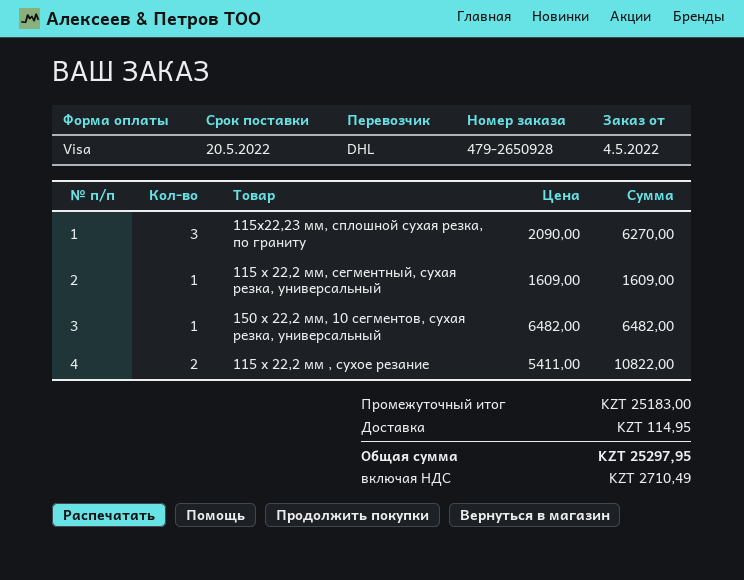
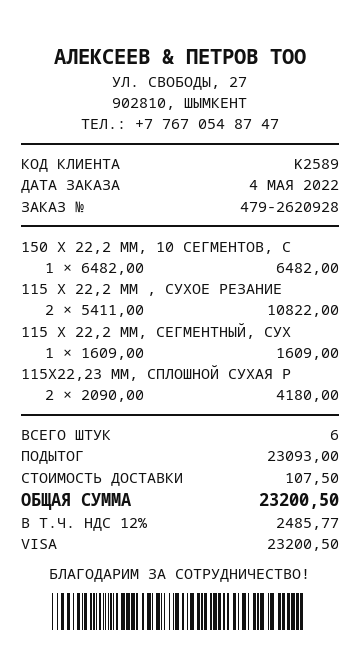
order number: 479-2650928 -> 479-2620928
115x22,23 мм, сплошной сухая резка, по граниту: 3 x 2090.00 = 6270.00 -> 2 x 2090.00 = 4180.00
subtotal: 25183.00 -> 23093.00
shipping: 114.95 -> 107.50
tax: 2710.49 -> 2485.77
total: 25297.95 -> 23200.50

